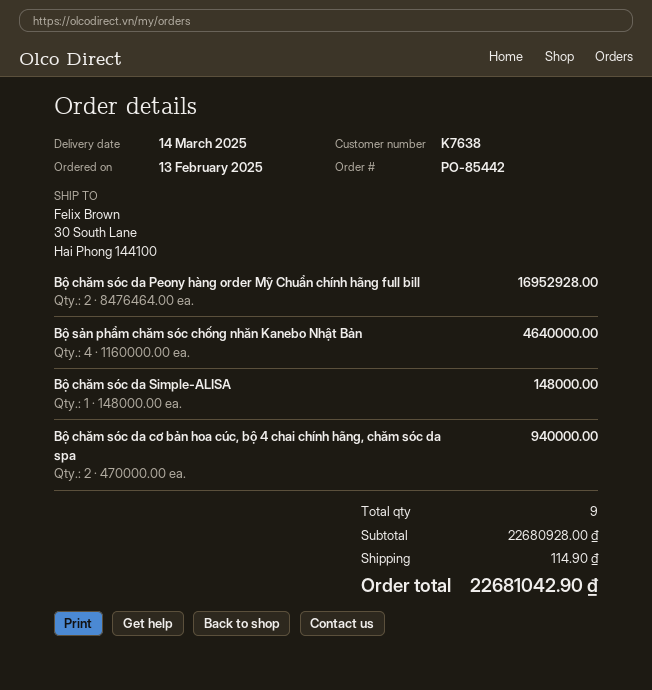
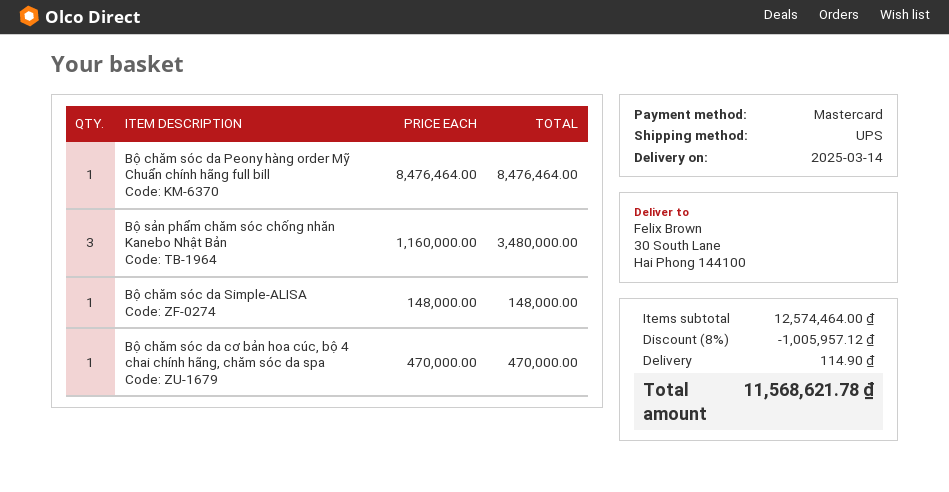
Bộ chăm sóc da Peony hàng order Mỹ Chuẩn chính hãng full bill: 2 x 8476464.00 = 16952928.00 -> 1 x 8476464.00 = 8476464.00
Bộ sản phẩm chăm sóc chống nhăn Kanebo Nhật Bản: 4 x 1160000.00 = 4640000.00 -> 3 x 1160000.00 = 3480000.00
Bộ chăm sóc da cơ bản hoa cúc, bộ 4 chai chính hãng, chăm sóc da spa: 2 x 470000.00 = 940000.00 -> 1 x 470000.00 = 470000.00
subtotal: 22680928.00 -> 12574464.00
discount: none -> 8% = 1005957.12
total: 22681042.90 -> 11568621.78

